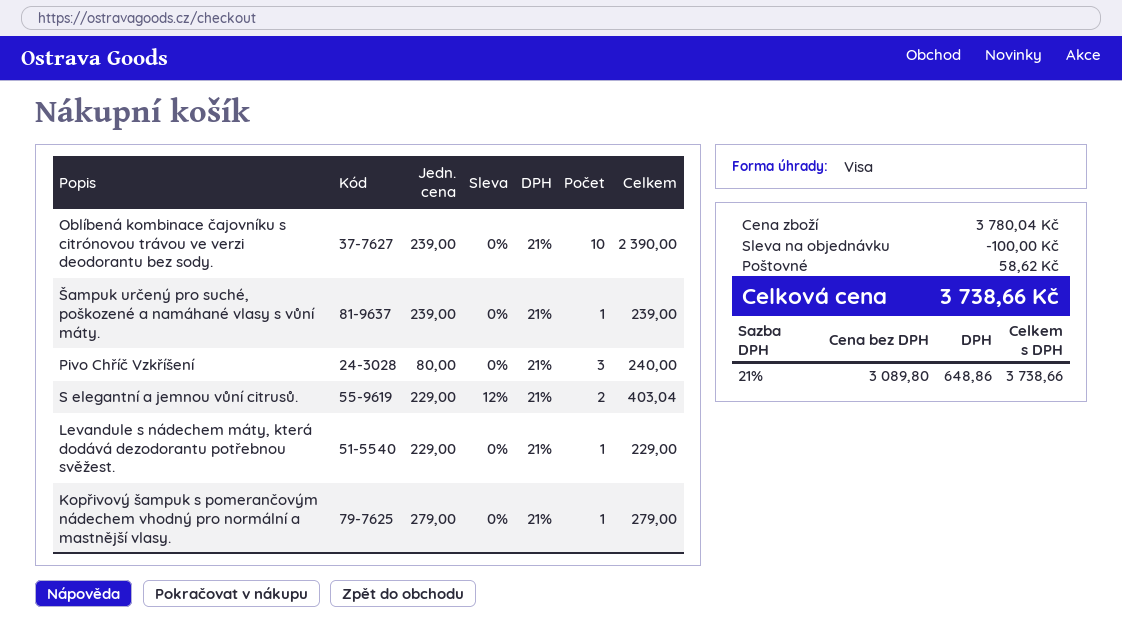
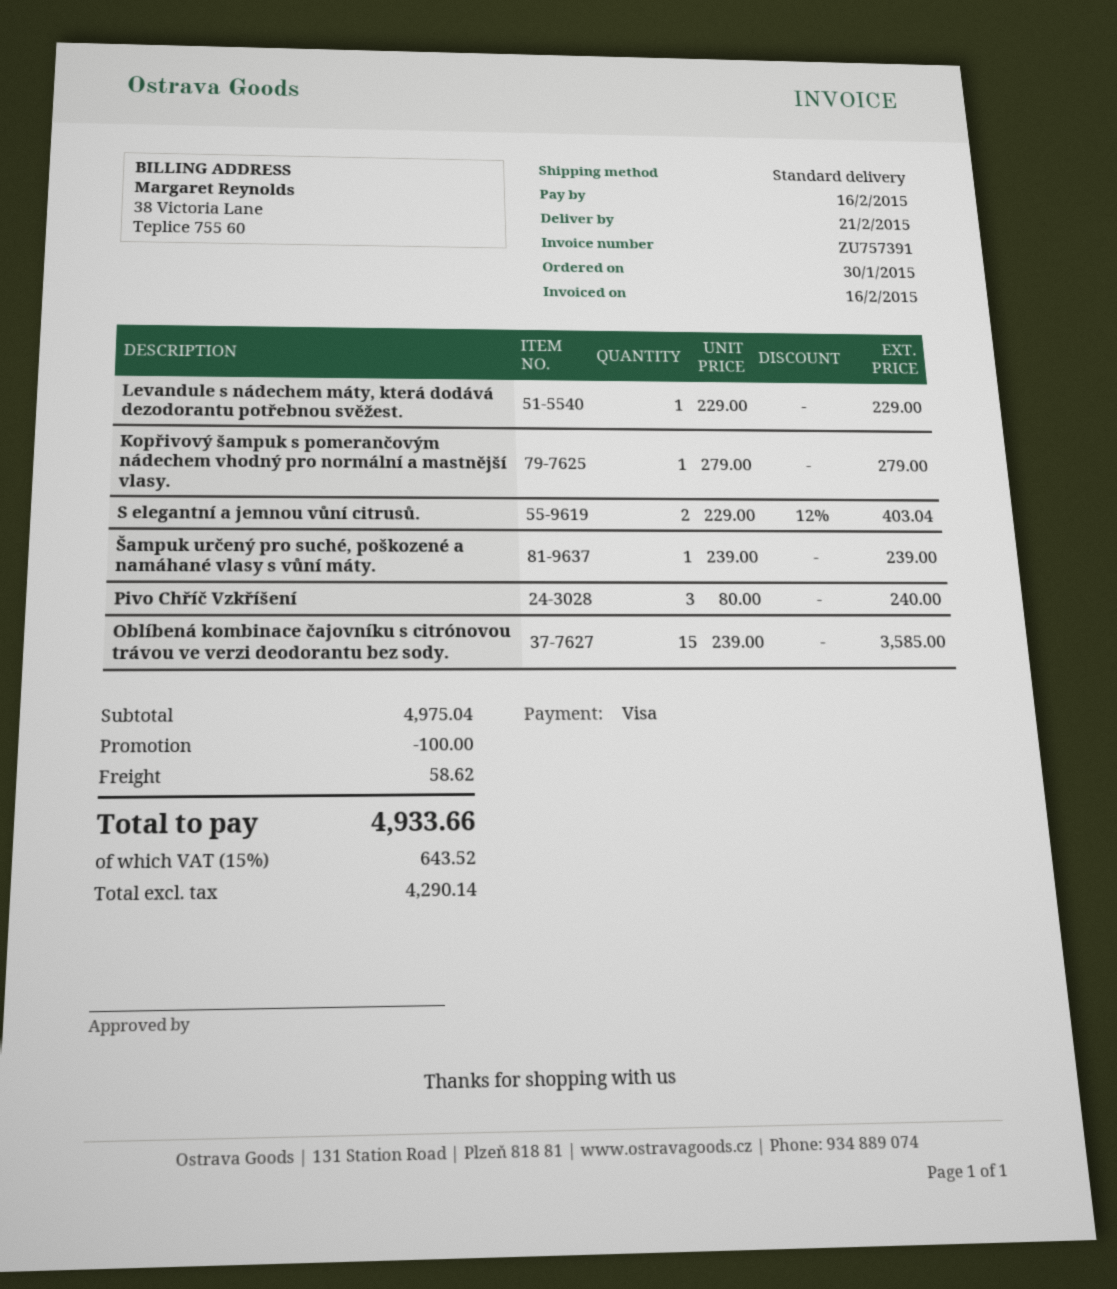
Oblíbená kombinace čajovníku s citrónovou trávou ve verzi deodorantu bez sody.: 10 x 239.00 = 2390.00 -> 15 x 239.00 = 3585.00
subtotal: 3780.04 -> 4975.04
net: 3089.80 -> 4290.14
tax: 21% = 648.86 -> 15% = 643.52
total: 3738.66 -> 4933.66

